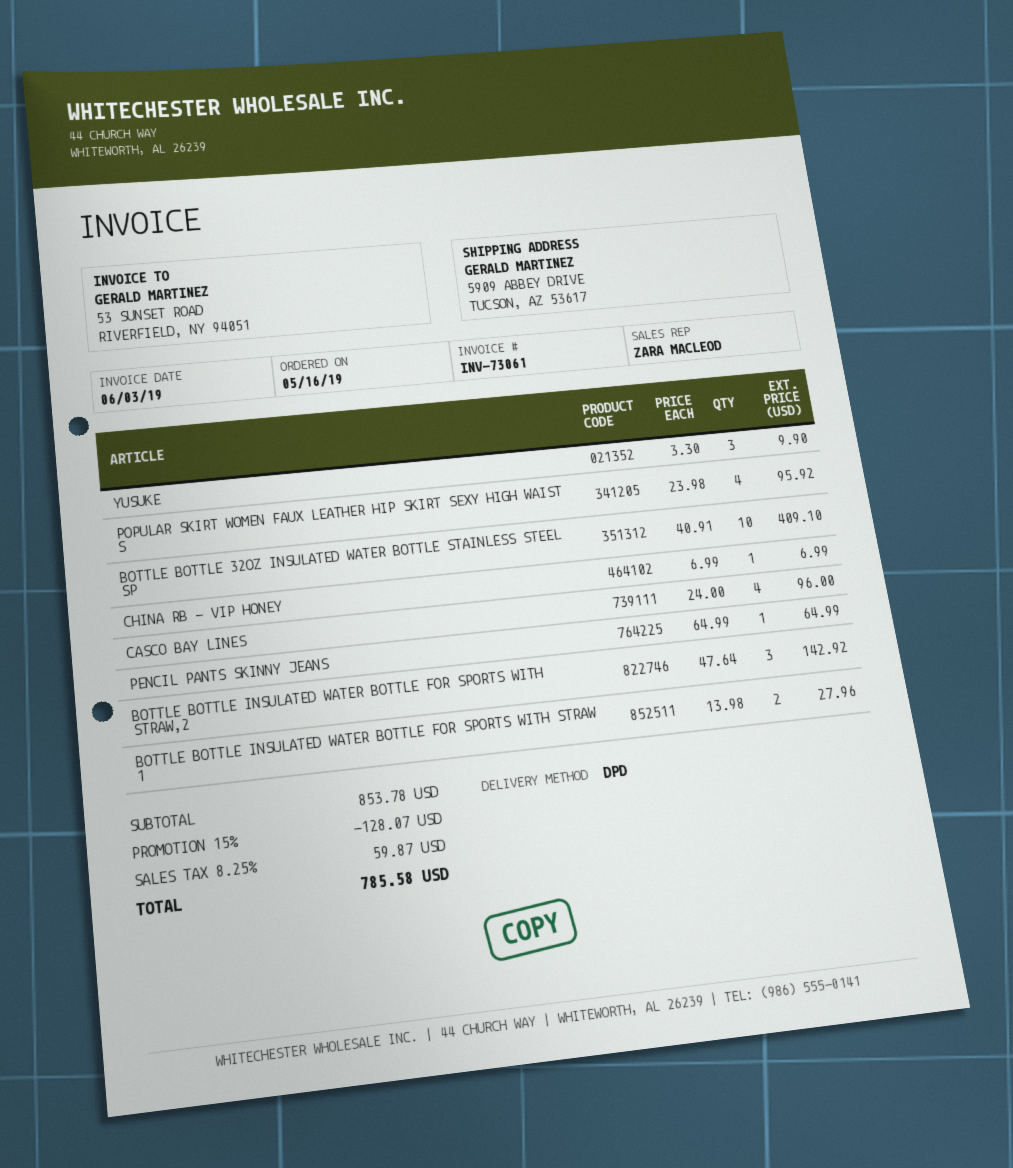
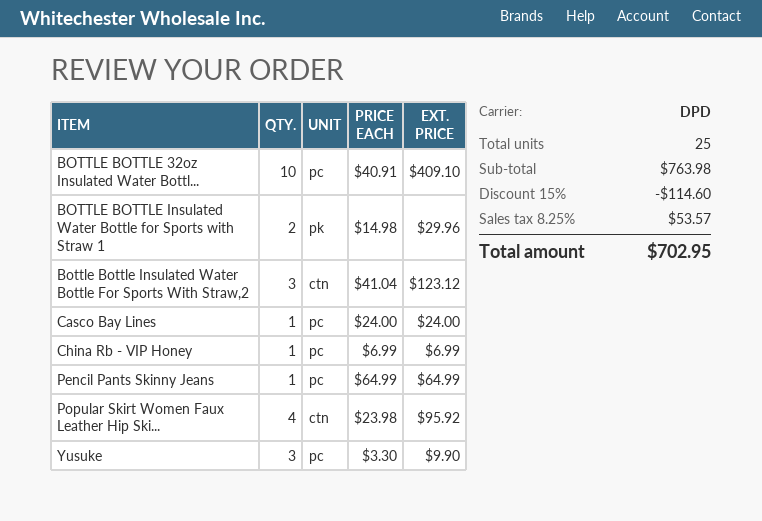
CASCO BAY LINES: 4 x 24.00 = 96.00 -> 1 x 24.00 = 24.00
BOTTLE BOTTLE INSULATED WATER BOTTLE FOR SPORTS WITH STRAW,2: 3 x 47.64 = 142.92 -> 3 x 41.04 = 123.12
BOTTLE BOTTLE INSULATED WATER BOTTLE FOR SPORTS WITH STRAW 1: 2 x 13.98 = 27.96 -> 2 x 14.98 = 29.96
subtotal: 853.78 -> 763.98
discount: 15% = 128.07 -> 15% = 114.60
tax: 8.25% = 59.87 -> 8.25% = 53.57
total: 785.58 -> 702.95

